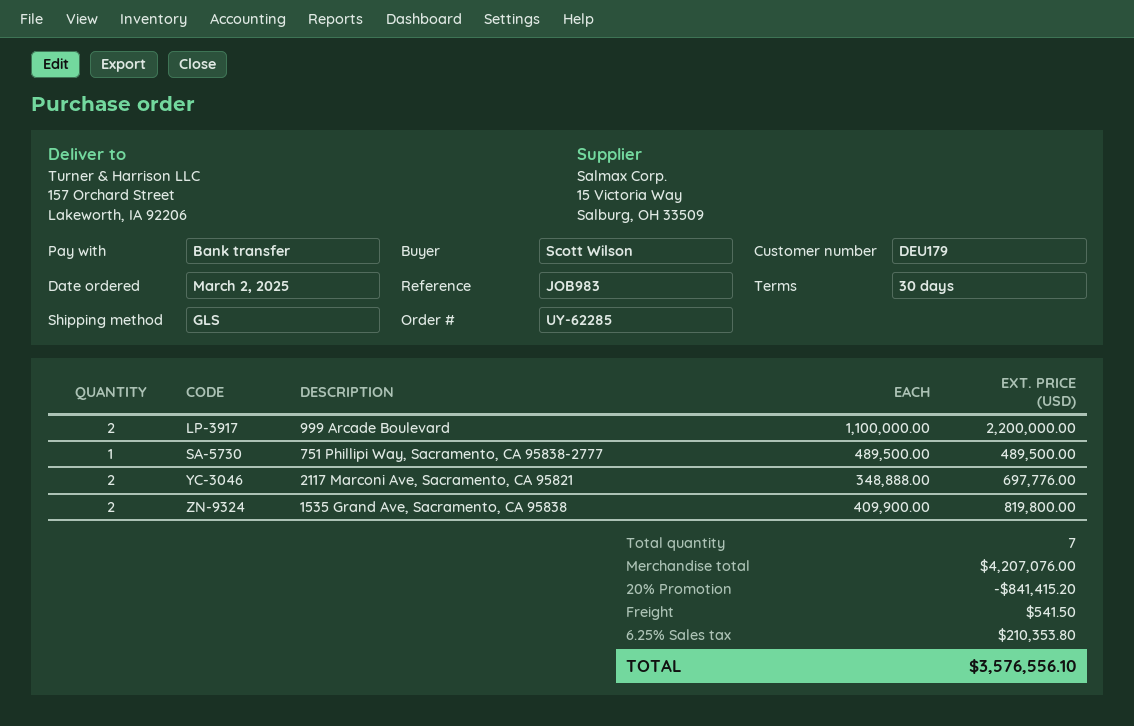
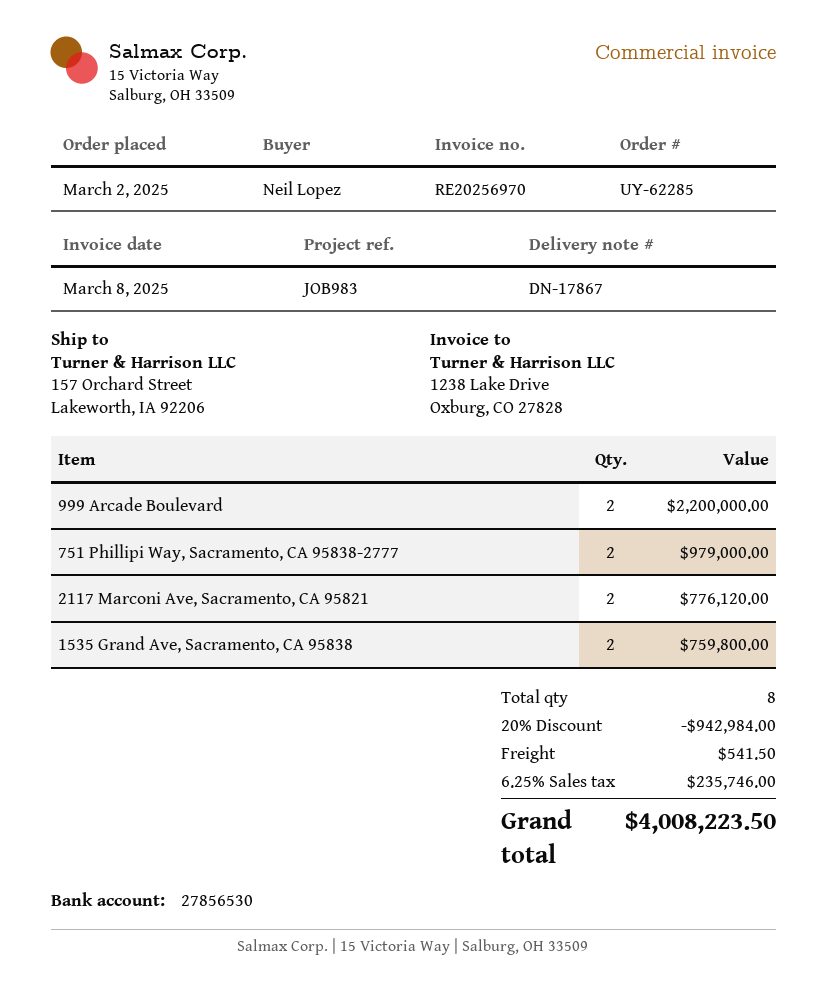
ordered by: Scott Wilson -> Neil Lopez
751 Phillipi Way, Sacramento, CA 95838-2777: 1 for 489500.00 -> 2 for 979000.00
2117 Marconi Ave, Sacramento, CA 95821: 2 for 697776.00 -> 2 for 776120.00
1535 Grand Ave, Sacramento, CA 95838: 2 for 819800.00 -> 2 for 759800.00
total quantity: 7 -> 8
discount: 20% = 841415.20 -> 20% = 942984.00
tax: 6.25% = 210353.80 -> 6.25% = 235746.00
total: 3576556.10 -> 4008223.50

